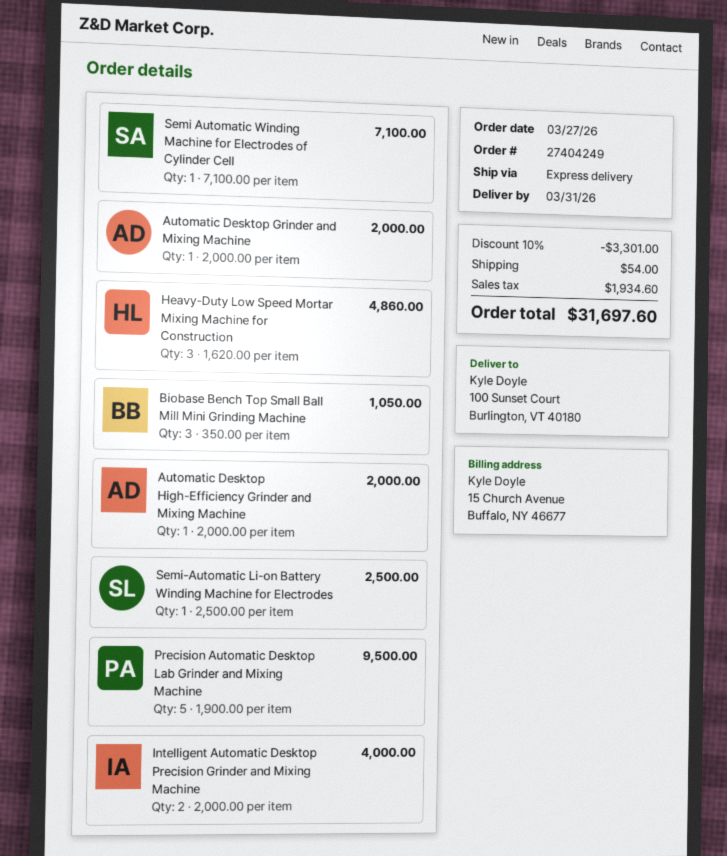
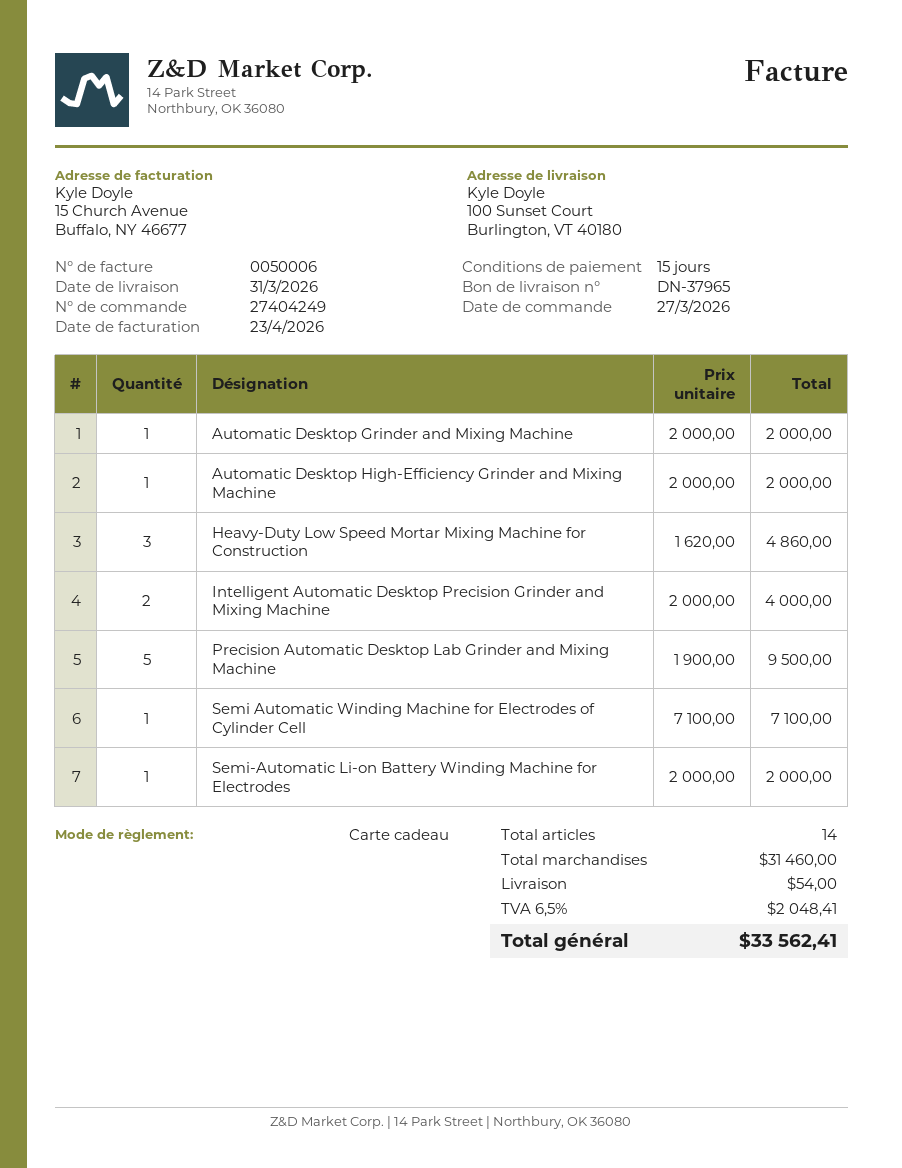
Biobase Bench Top Small Ball Mill Mini Grinding Machine: 3 x 350.00 = 1050.00 -> none
Semi-Automatic Li-on Battery Winding Machine for Electrodes: 1 x 2500.00 = 2500.00 -> 1 x 2000.00 = 2000.00
discount: 10% = 3301.00 -> none
tax: 1934.60 -> 2048.41
total: 31697.60 -> 33562.41

